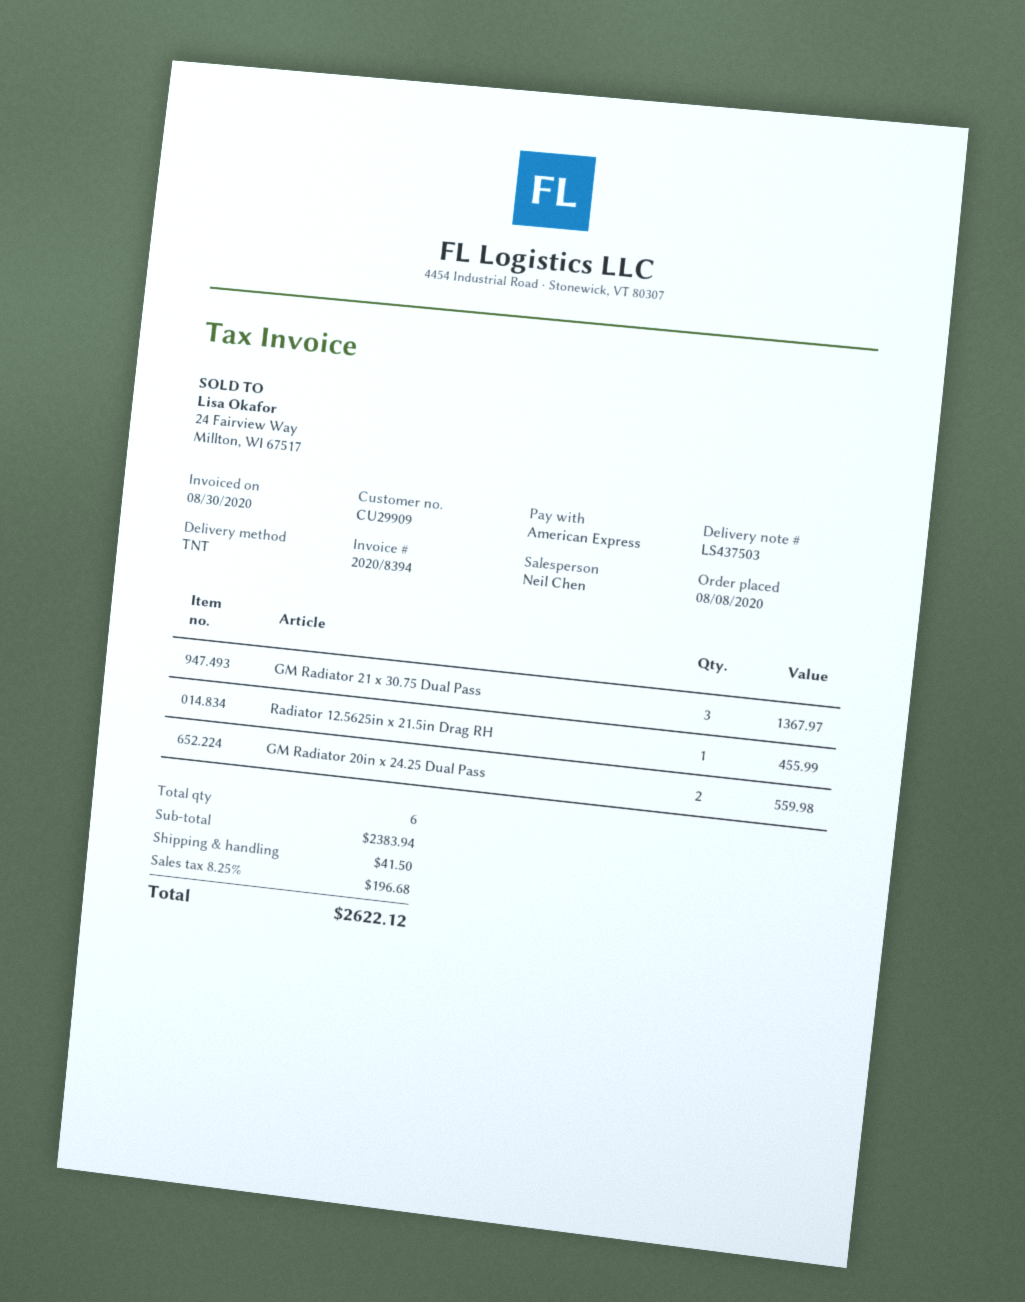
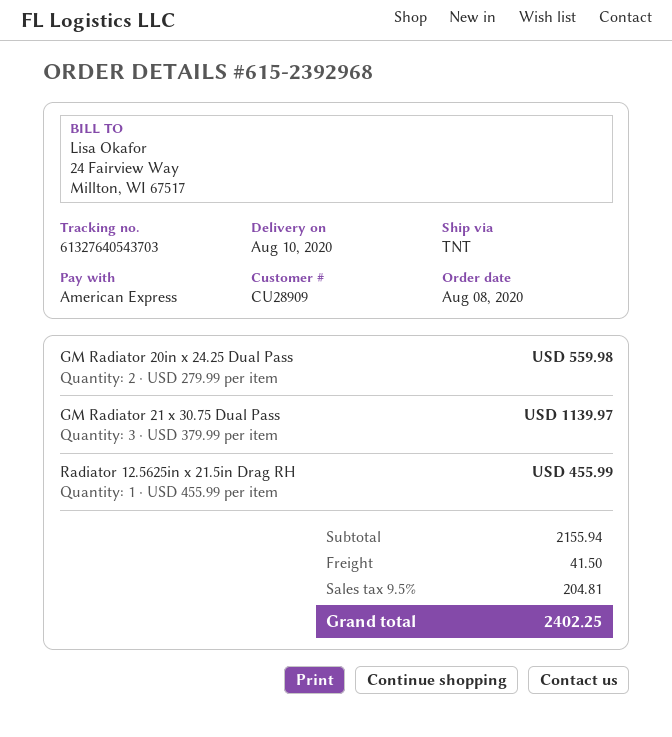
customer number: CU29909 -> CU28909
GM Radiator 21 x 30.75 Dual Pass: 3 for 1367.97 -> 3 for 1139.97
subtotal: 2383.94 -> 2155.94
tax: 8.25% = 196.68 -> 9.5% = 204.81
total: 2622.12 -> 2402.25

